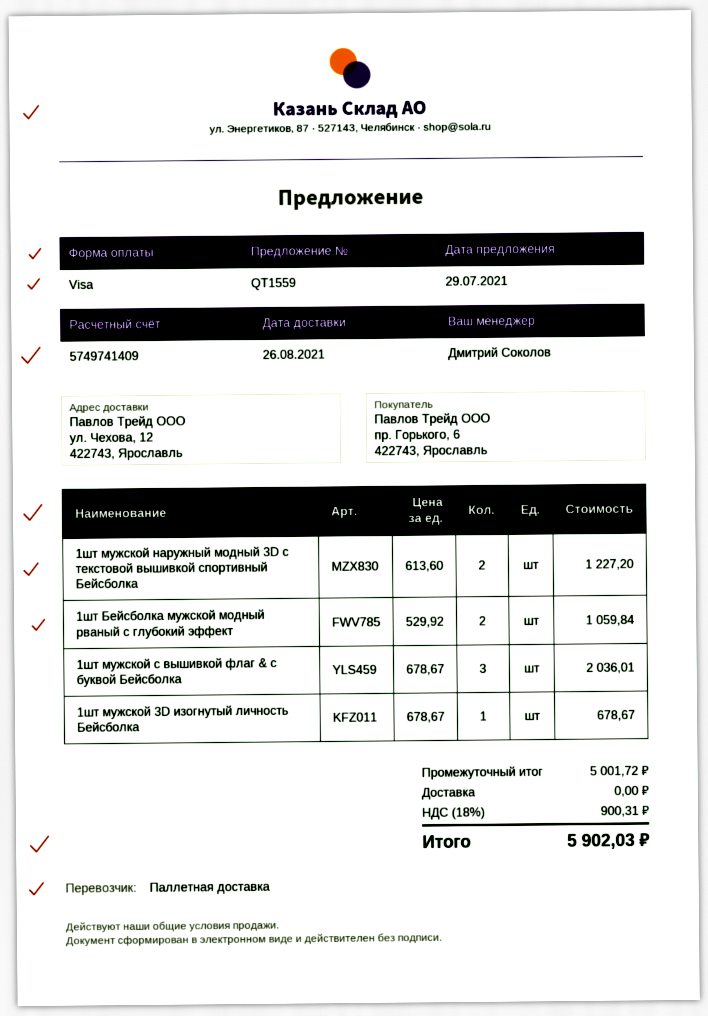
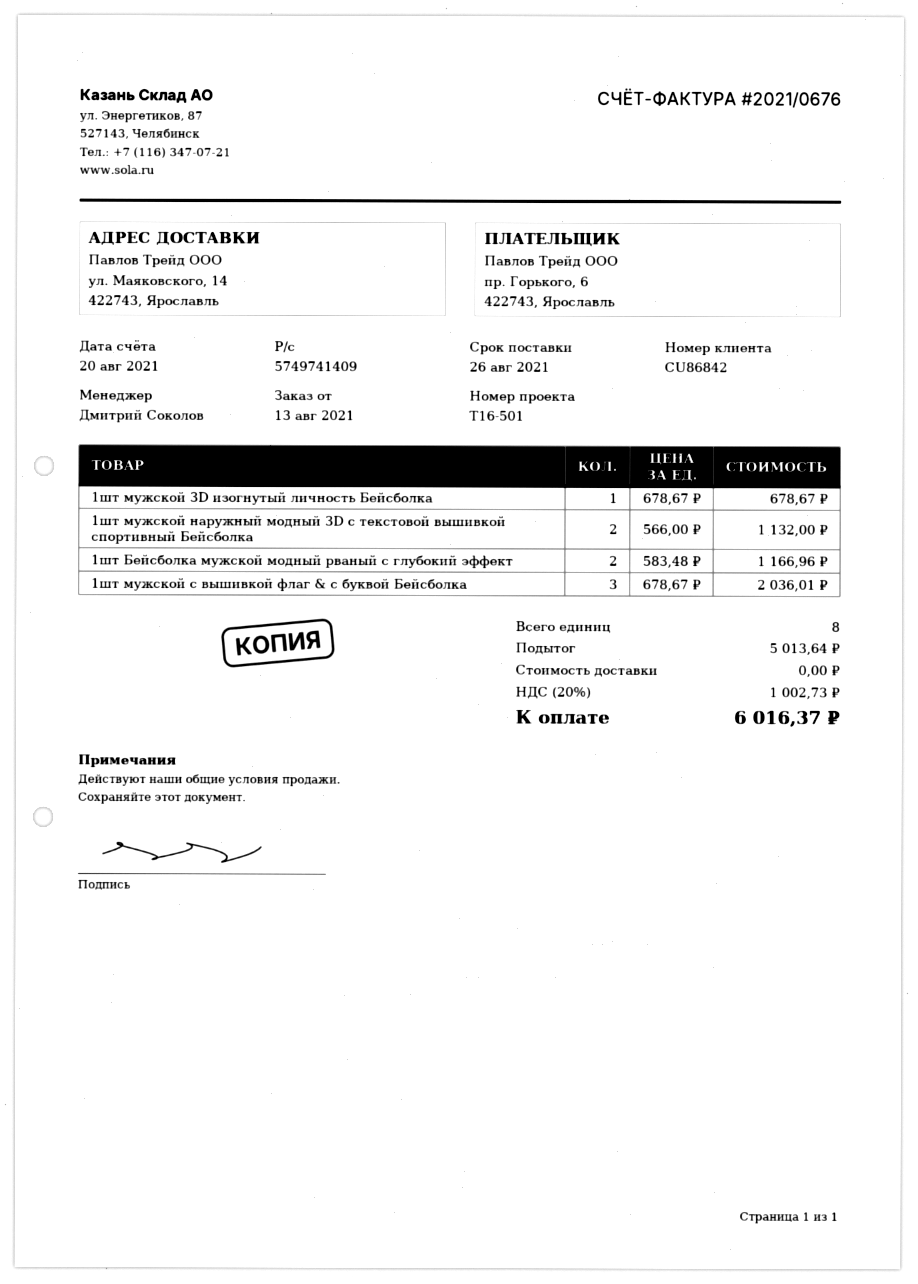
ship to: ул. Чехова, 12, 422743, Ярославль -> ул. Маяковского, 14, 422743, Ярославль
1шт мужской наружный модный 3D с текстовой вышивкой спортивный Бейсболка: 2 x 613.60 = 1227.20 -> 2 x 566.00 = 1132.00
1шт Бейсболка мужской модный рваный с глубокий эффект: 2 x 529.92 = 1059.84 -> 2 x 583.48 = 1166.96
subtotal: 5001.72 -> 5013.64
tax: 18% = 900.31 -> 20% = 1002.73
total: 5902.03 -> 6016.37

